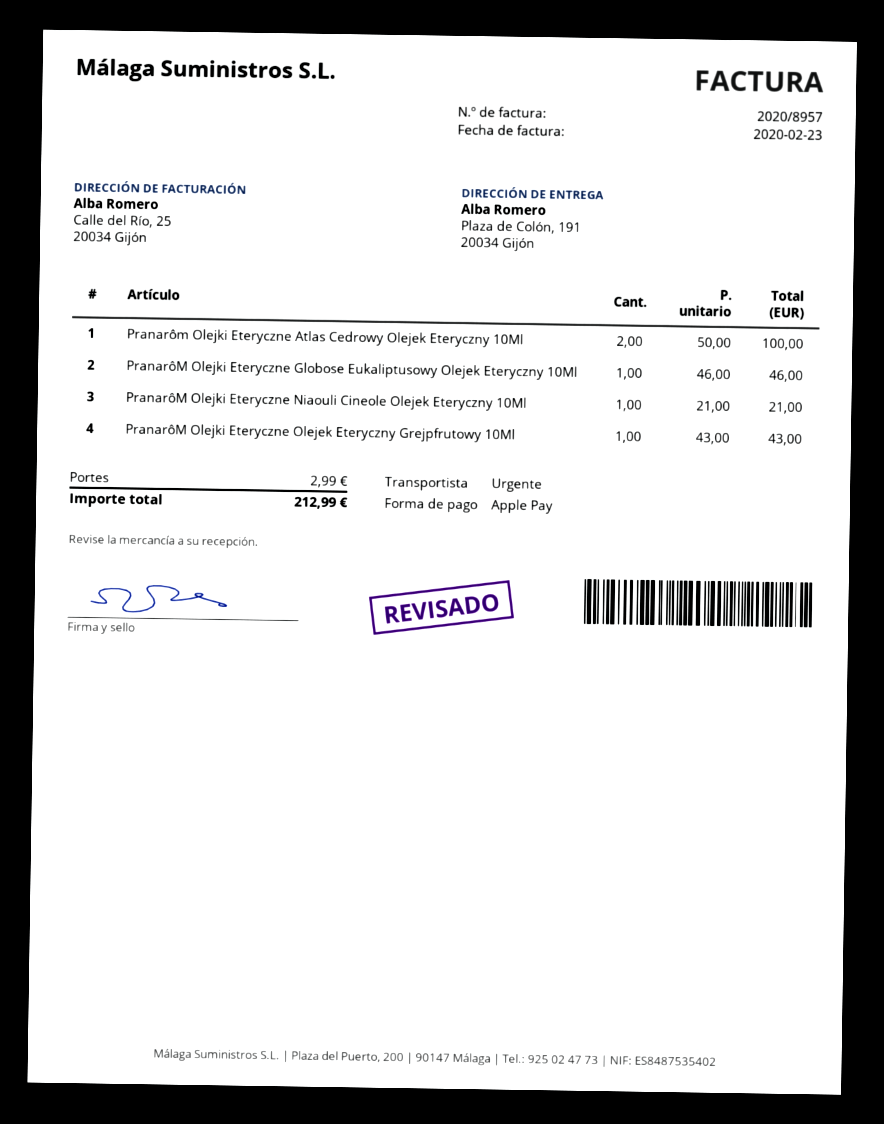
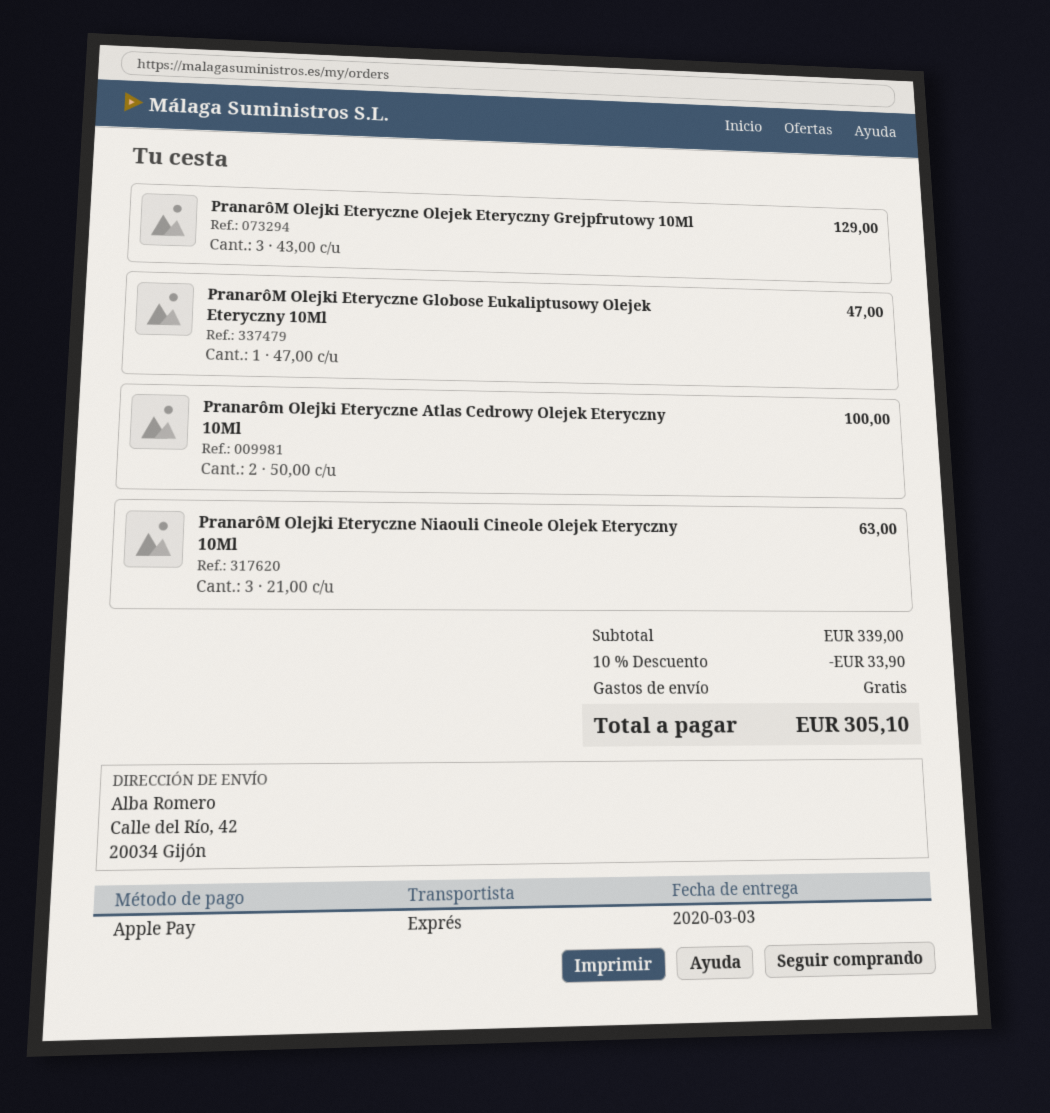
ship to: Plaza de Colón, 191, 20034 Gijón -> Calle del Río, 42, 20034 Gijón
PranarôM Olejki Eteryczne Globose Eukaliptusowy Olejek Eteryczny 10Ml: 1 x 46.00 = 46.00 -> 1 x 47.00 = 47.00
PranarôM Olejki Eteryczne Niaouli Cineole Olejek Eteryczny 10Ml: 1 x 21.00 = 21.00 -> 3 x 21.00 = 63.00
PranarôM Olejki Eteryczne Olejek Eteryczny Grejpfrutowy 10Ml: 1 x 43.00 = 43.00 -> 3 x 43.00 = 129.00
discount: none -> 10% = 33.90
shipping: 2.99 -> 0.00
total: 212.99 -> 305.10

